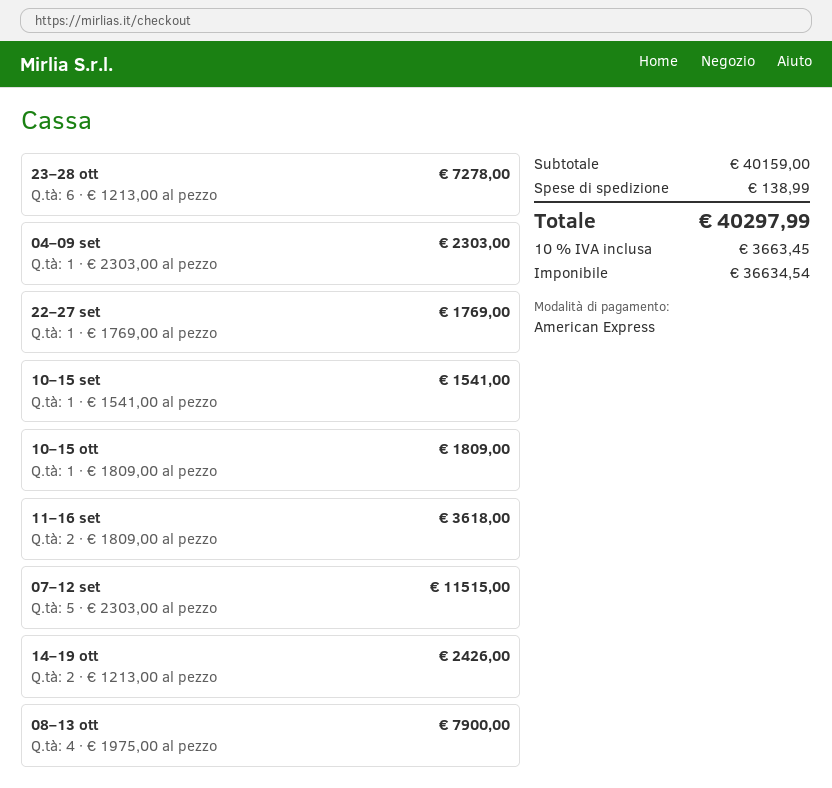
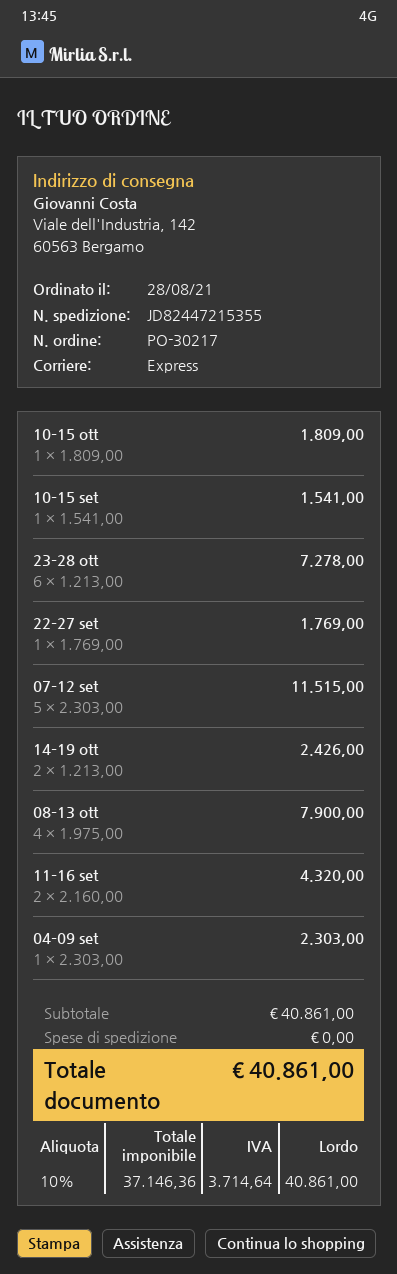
11–16 set: 2 x 1809.00 = 3618.00 -> 2 x 2160.00 = 4320.00
subtotal: 40159.00 -> 40861.00
shipping: 138.99 -> 0.00
net: 36634.54 -> 37146.36
tax: 10% = 3663.45 -> 10% = 3714.64
total: 40297.99 -> 40861.00

